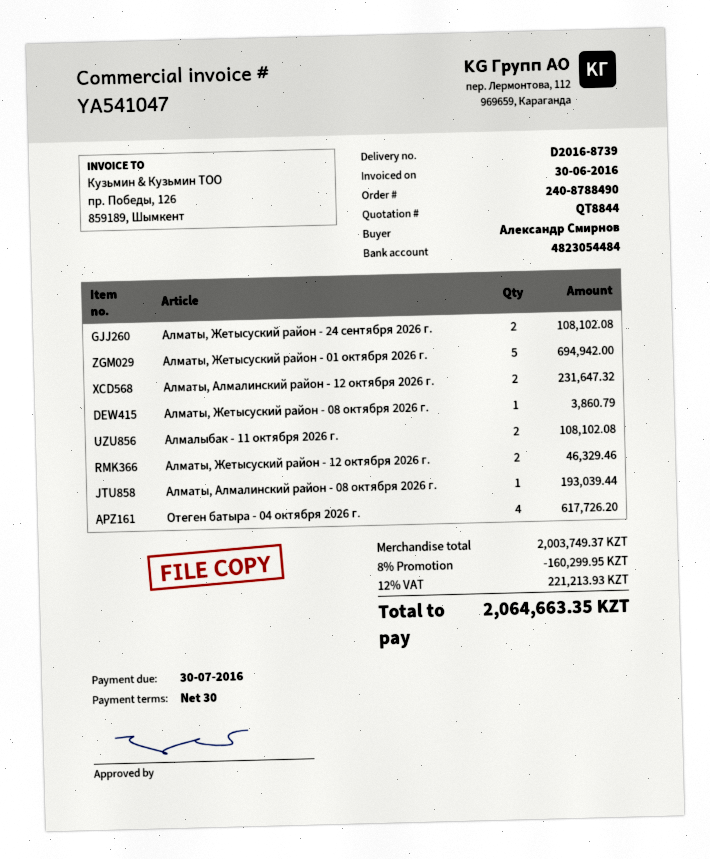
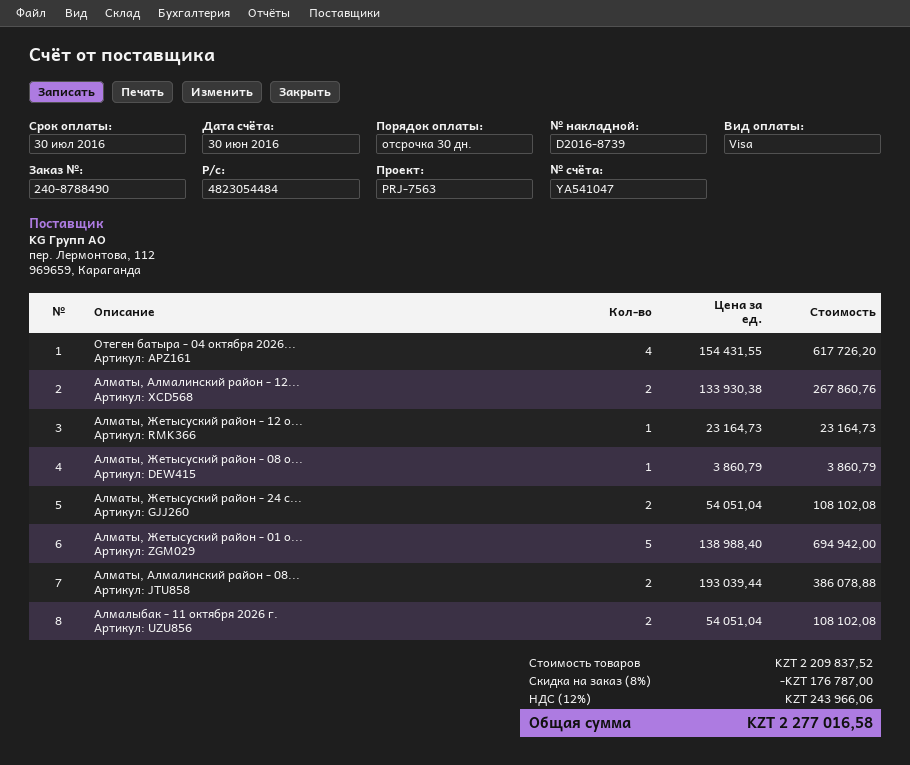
Алматы, Алмалинский район - 12 октября 2026 г.: 2 for 231647.32 -> 2 for 267860.76
Алматы, Жетысуский район - 12 октября 2026 г.: 2 for 46329.46 -> 1 for 23164.73
Алматы, Алмалинский район - 08 октября 2026 г.: 1 for 193039.44 -> 2 for 386078.88
subtotal: 2003749.37 -> 2209837.52
discount: 8% = 160299.95 -> 8% = 176787.00
tax: 12% = 221213.93 -> 12% = 243966.06
total: 2064663.35 -> 2277016.58

